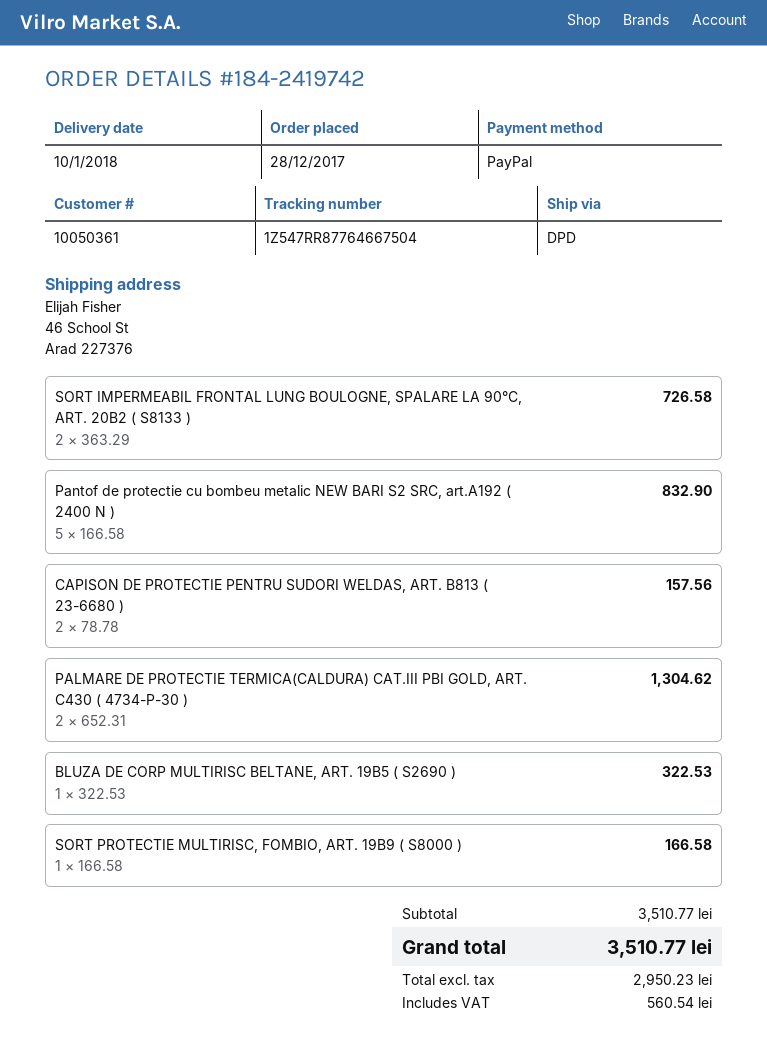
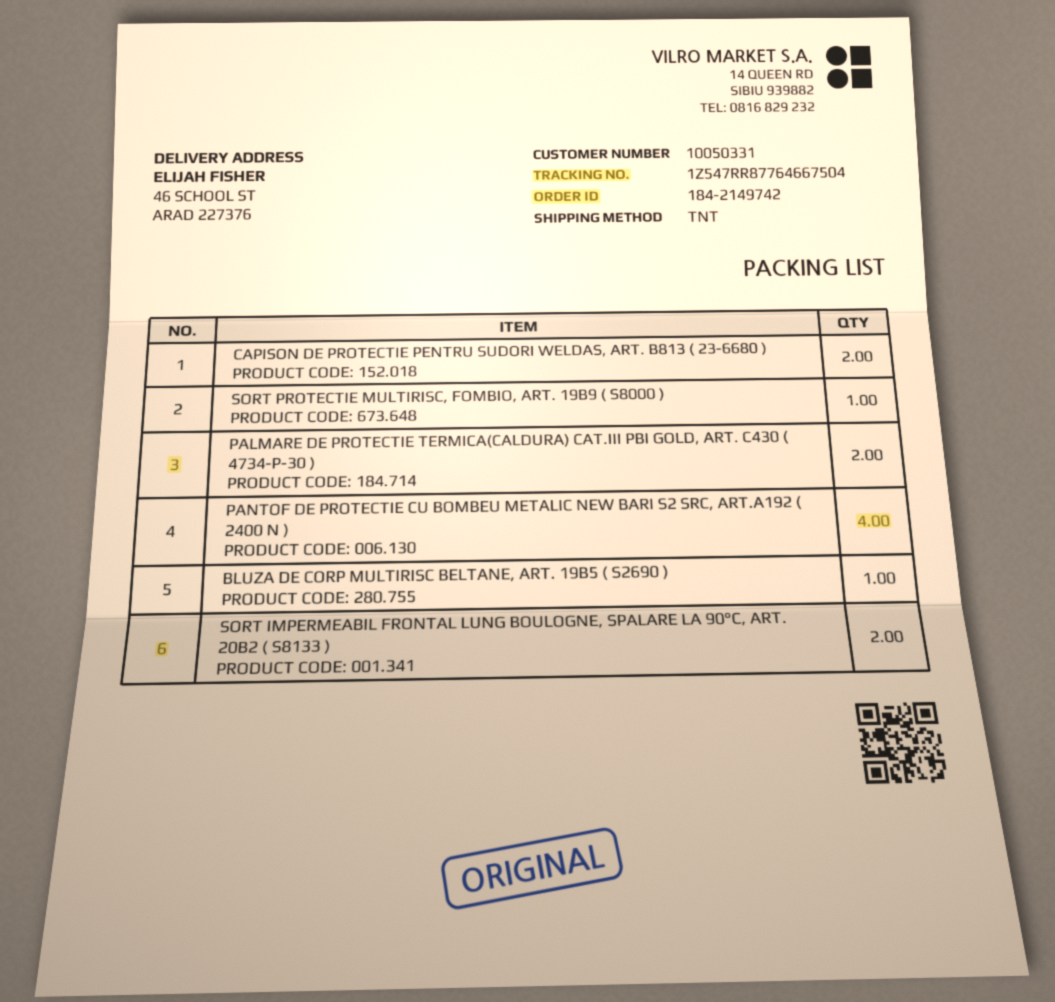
order number: 184-2419742 -> 184-2149742
customer number: 10050361 -> 10050331
shipping method: DPD -> TNT
Pantof de protectie cu bombeu metalic NEW BARI S2 SRC, art.A192 ( 2400 N ): 5 -> 4

